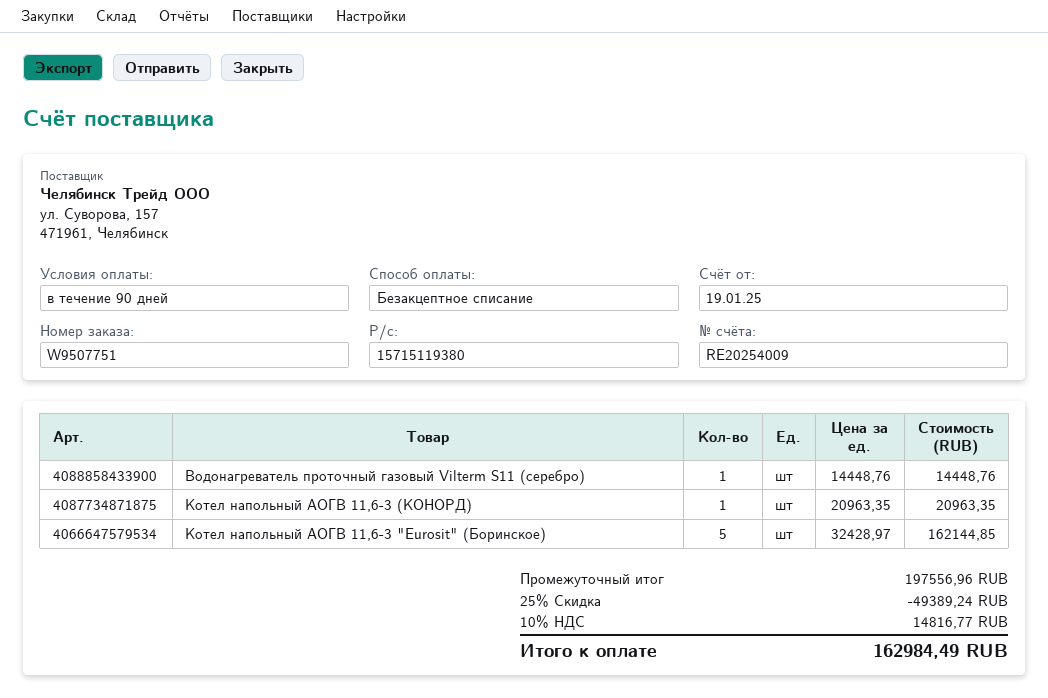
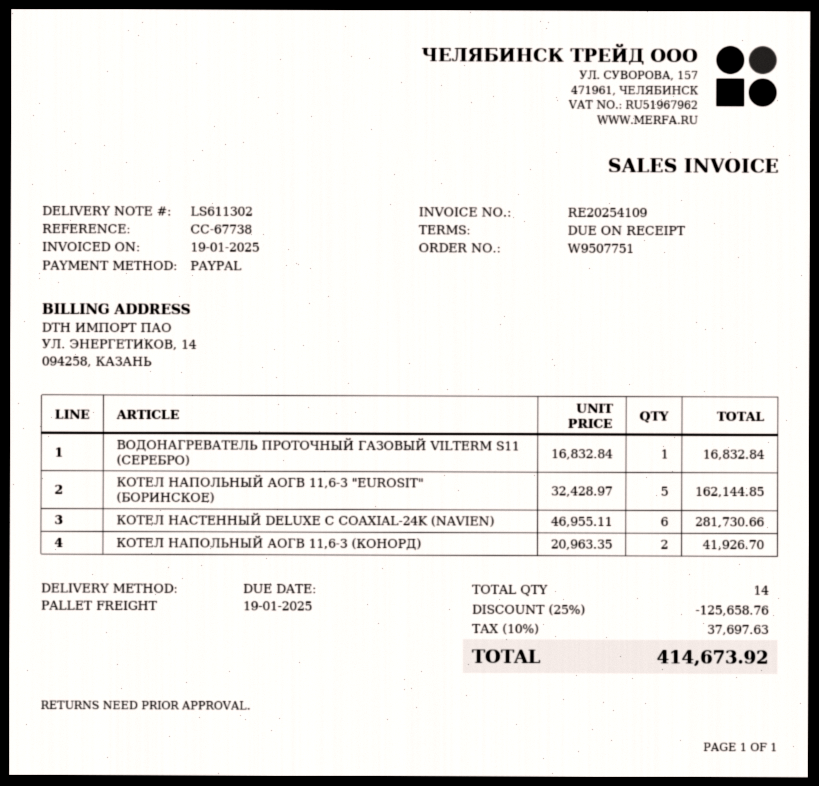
invoice number: RE20254009 -> RE20254109
payment terms: 90 days -> on receipt
payment method: direct debit -> PayPal
Водонагреватель проточный газовый Vilterm S11 (серебро): 1 x 14448.76 = 14448.76 -> 1 x 16832.84 = 16832.84
Котел напольный АОГВ 11,6-3 (КОНОРД): 1 x 20963.35 = 20963.35 -> 2 x 20963.35 = 41926.70
КОТЕЛ НАСТЕННЫЙ DELUXE C COAXIAL-24K (NAVIEN): none -> 6 x 46955.11 = 281730.66
discount: 25% = 49389.24 -> 25% = 125658.76
tax: 10% = 14816.77 -> 10% = 37697.63
total: 162984.49 -> 414673.92

